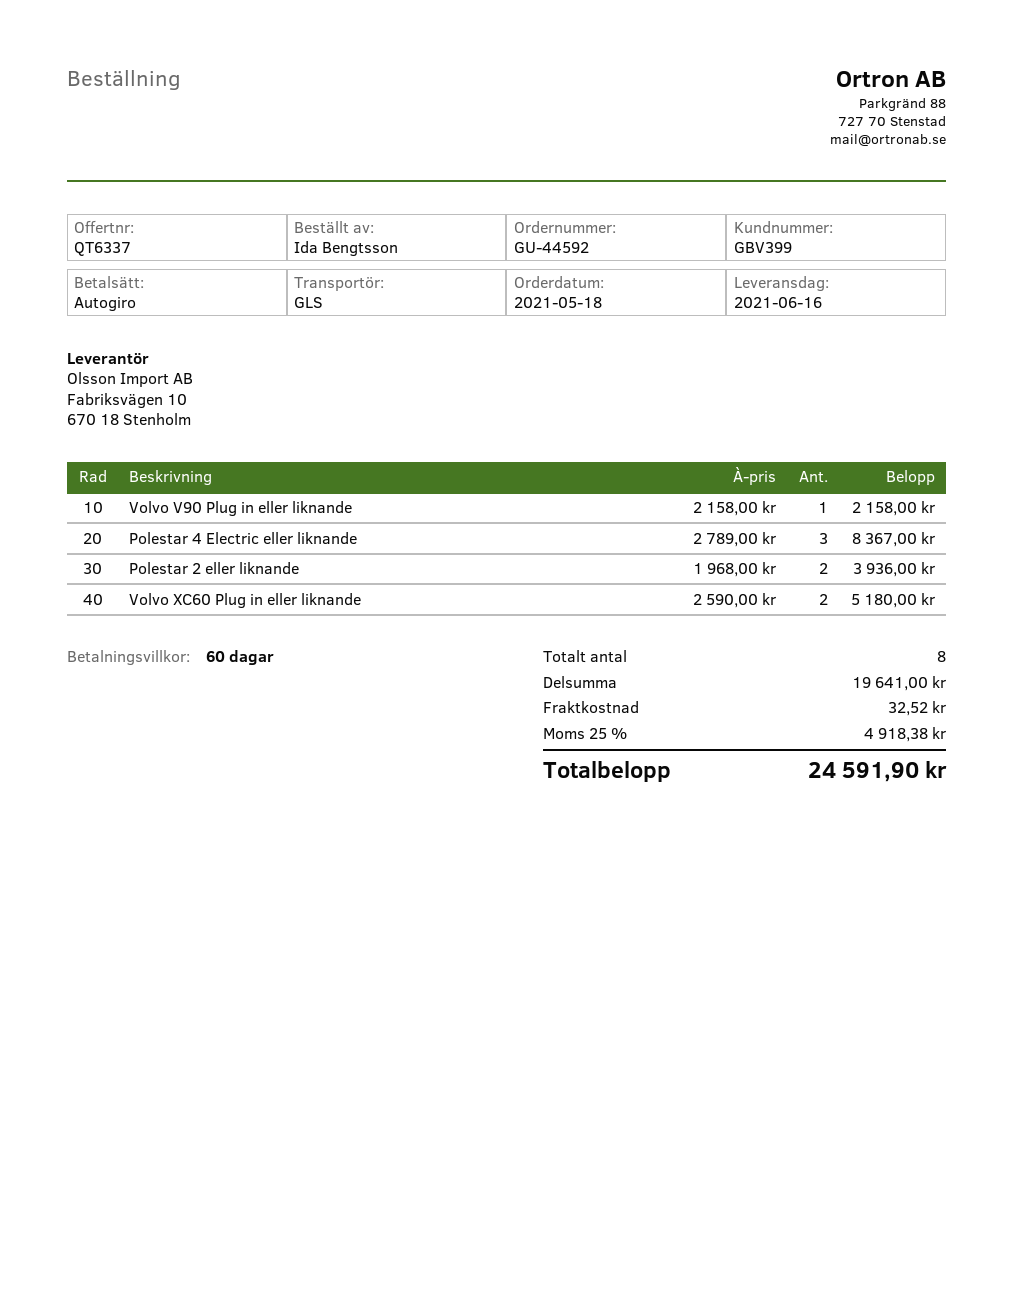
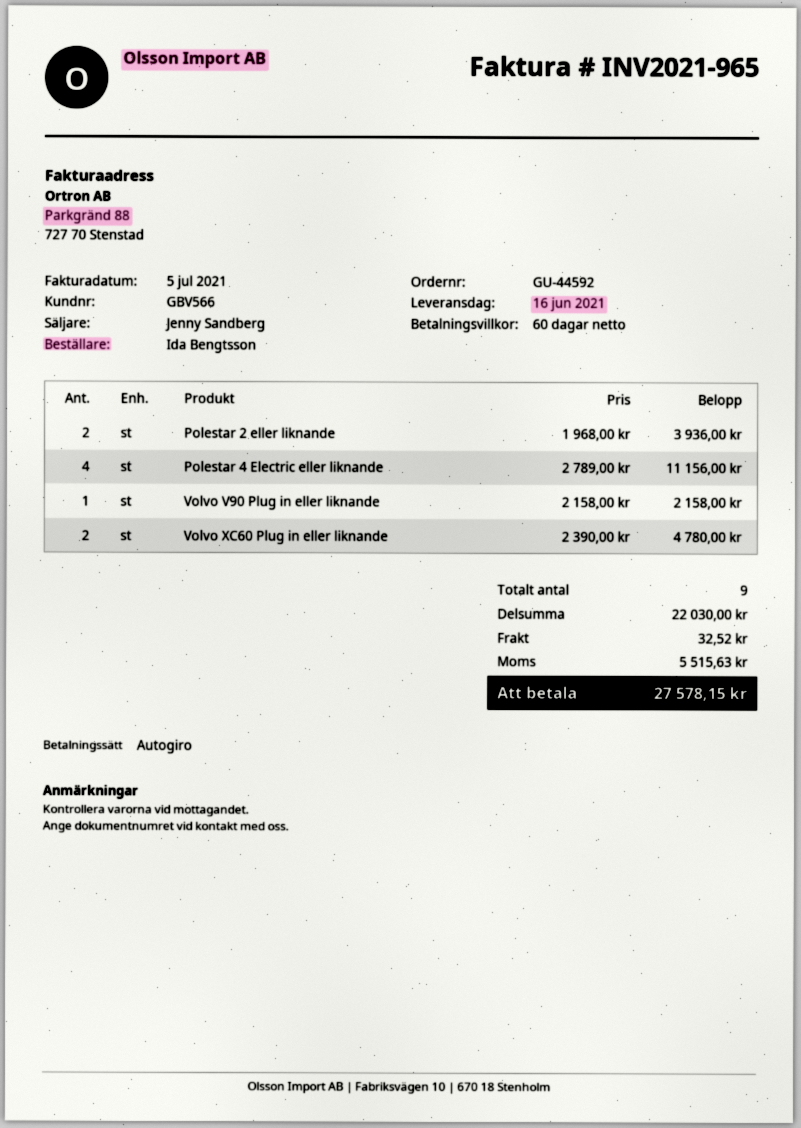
customer number: GBV399 -> GBV566
Polestar 4 Electric eller liknande: 3 x 2789.00 = 8367.00 -> 4 x 2789.00 = 11156.00
Volvo XC60 Plug in eller liknande: 2 x 2590.00 = 5180.00 -> 2 x 2390.00 = 4780.00
total quantity: 8 -> 9
subtotal: 19641.00 -> 22030.00
tax: 4918.38 -> 5515.63
total: 24591.90 -> 27578.15

